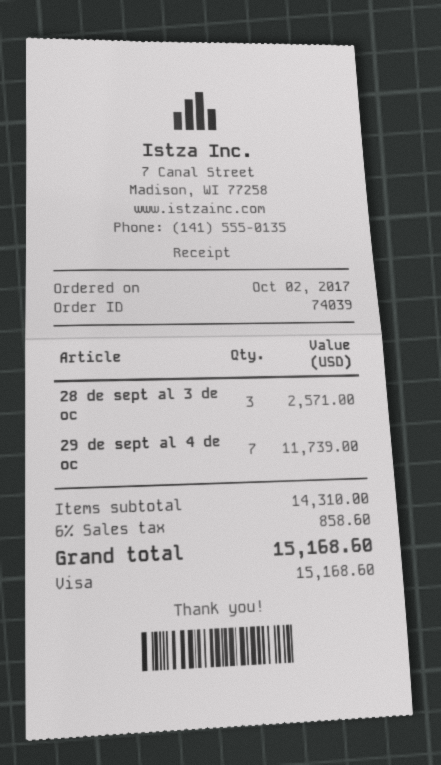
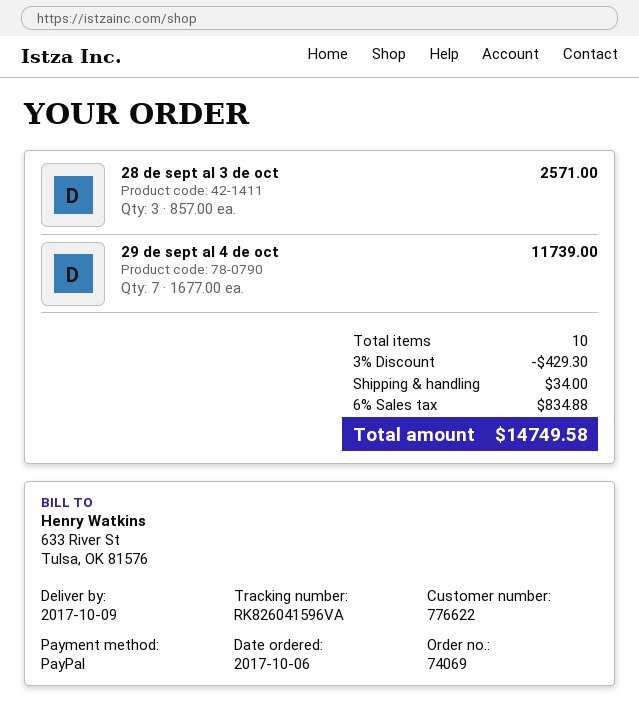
order number: 74039 -> 74069
order date: 2017-10-02 -> 2017-10-06
payment method: Visa -> PayPal
discount: none -> 3% = 429.30
shipping: none -> 34.00
tax: 6% = 858.60 -> 6% = 834.88
total: 15168.60 -> 14749.58

